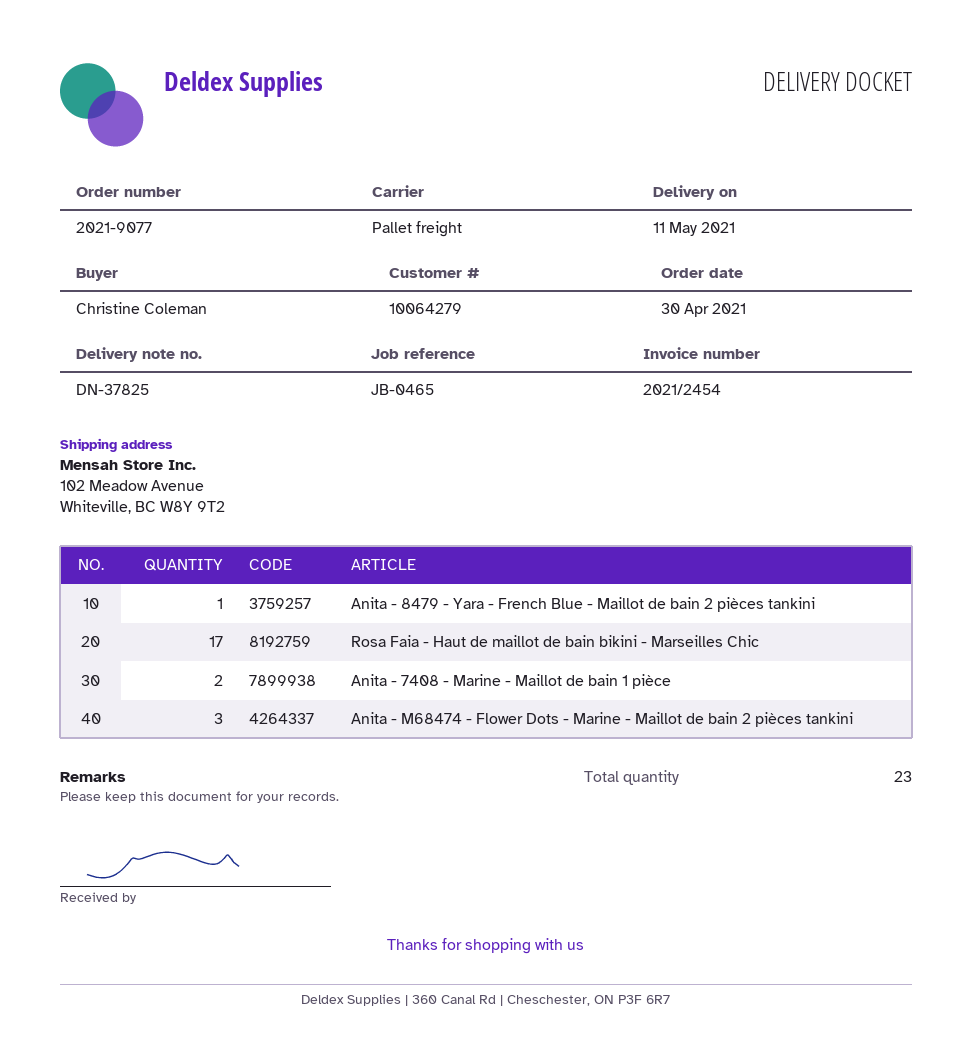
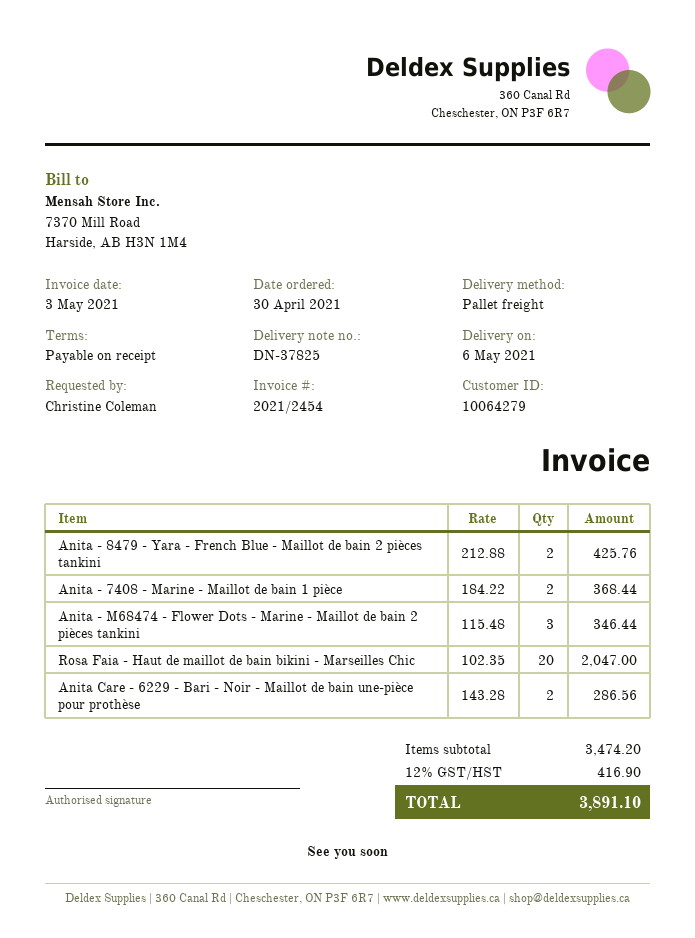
delivery date: 2021-05-11 -> 2021-05-06
Anita - 8479 - Yara - French Blue - Maillot de bain 2 pièces tankini: 1 -> 2
Rosa Faia - Haut de maillot de bain bikini - Marseilles Chic: 17 -> 20
Anita Care - 6229 - Bari - Noir - Maillot de bain une-pièce pour prothèse: none -> 2

